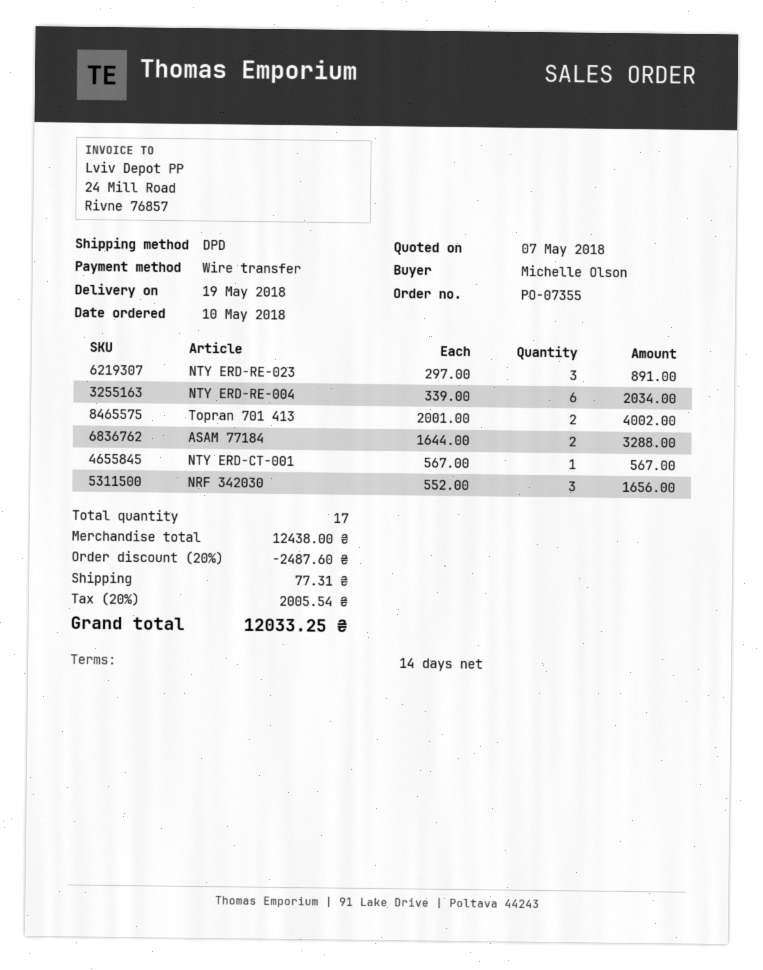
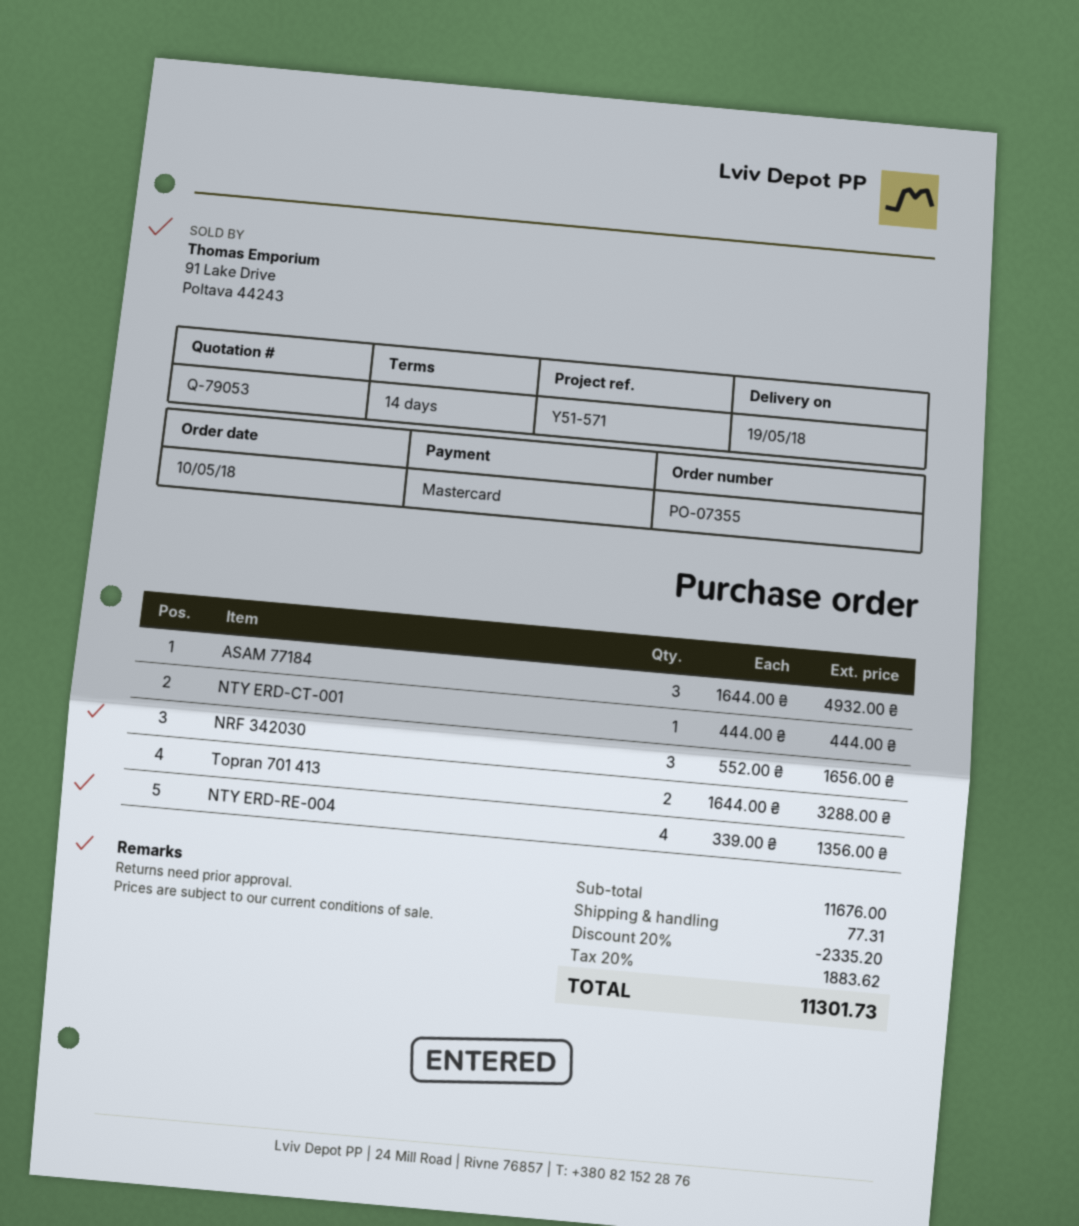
payment method: bank transfer -> Mastercard
NTY ERD-RE-023: 3 x 297.00 = 891.00 -> none
NTY ERD-RE-004: 6 x 339.00 = 2034.00 -> 4 x 339.00 = 1356.00
Topran 701 413: 2 x 2001.00 = 4002.00 -> 2 x 1644.00 = 3288.00
ASAM 77184: 2 x 1644.00 = 3288.00 -> 3 x 1644.00 = 4932.00
NTY ERD-CT-001: 1 x 567.00 = 567.00 -> 1 x 444.00 = 444.00
subtotal: 12438.00 -> 11676.00
discount: 20% = 2487.60 -> 20% = 2335.20
tax: 20% = 2005.54 -> 20% = 1883.62
total: 12033.25 -> 11301.73

